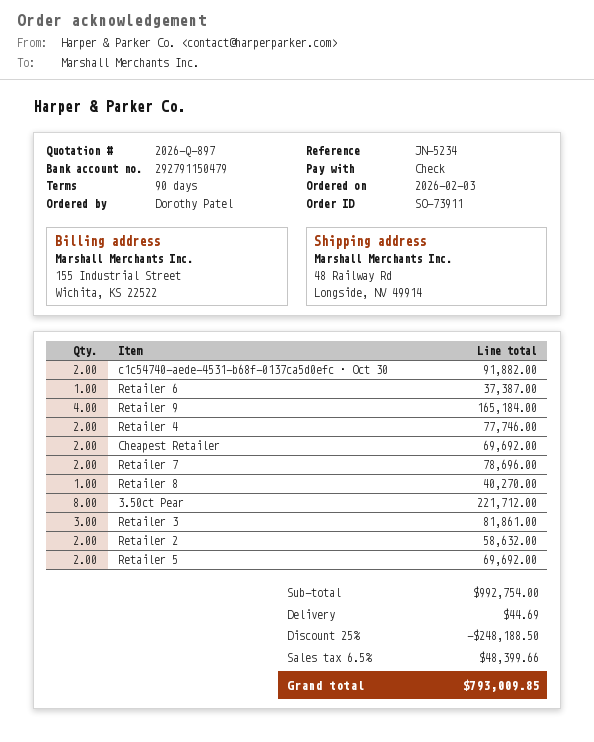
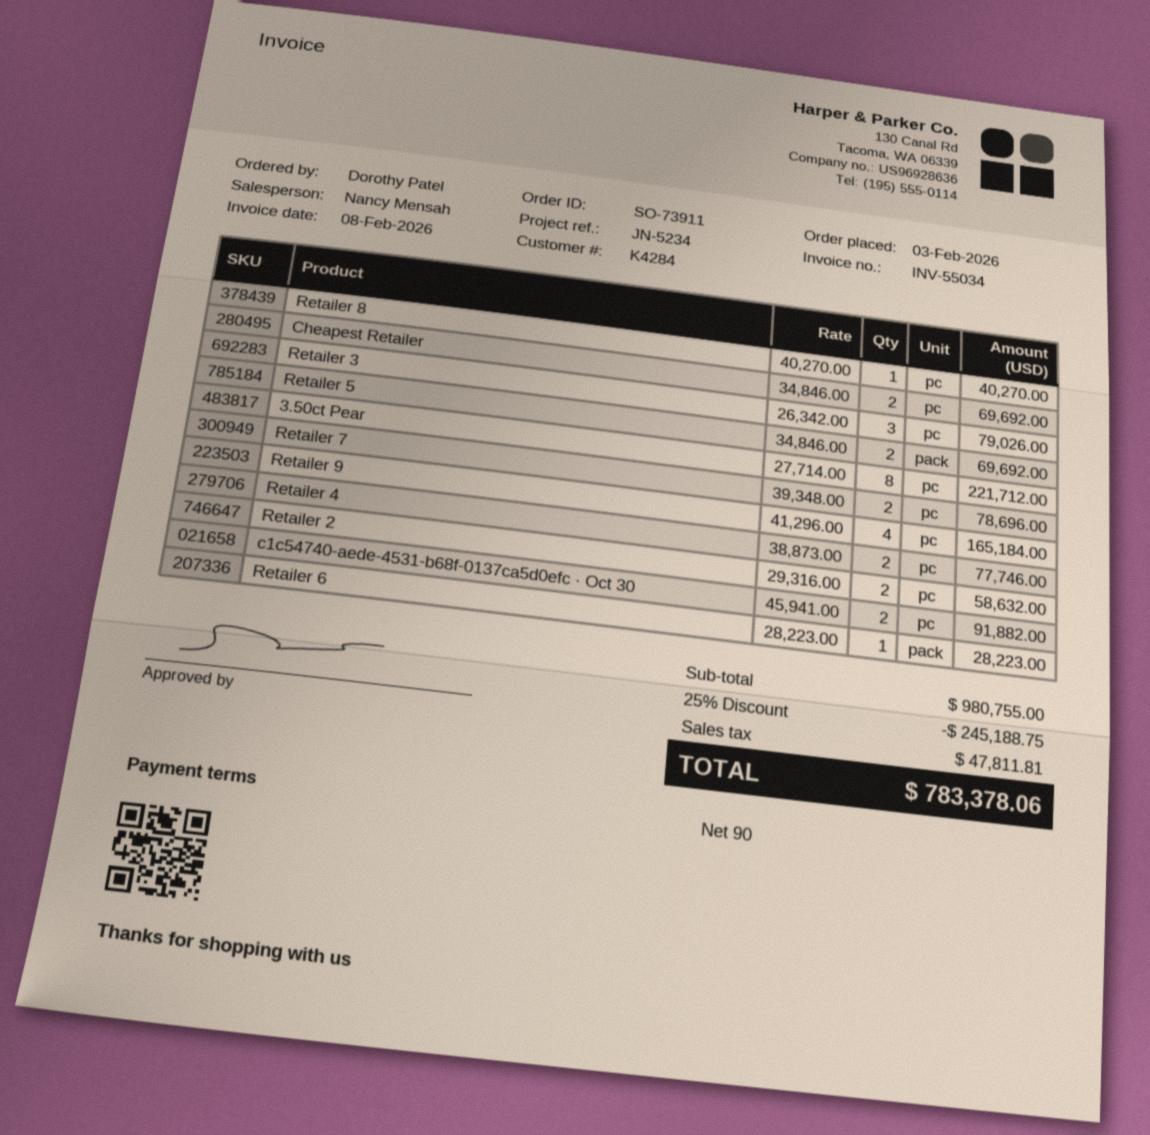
Retailer 6: 1 for 37387.00 -> 1 for 28223.00
Retailer 3: 3 for 81861.00 -> 3 for 79026.00
subtotal: 992754.00 -> 980755.00
discount: 25% = 248188.50 -> 25% = 245188.75
shipping: 44.69 -> none
tax: 48399.66 -> 47811.81
total: 793009.85 -> 783378.06

